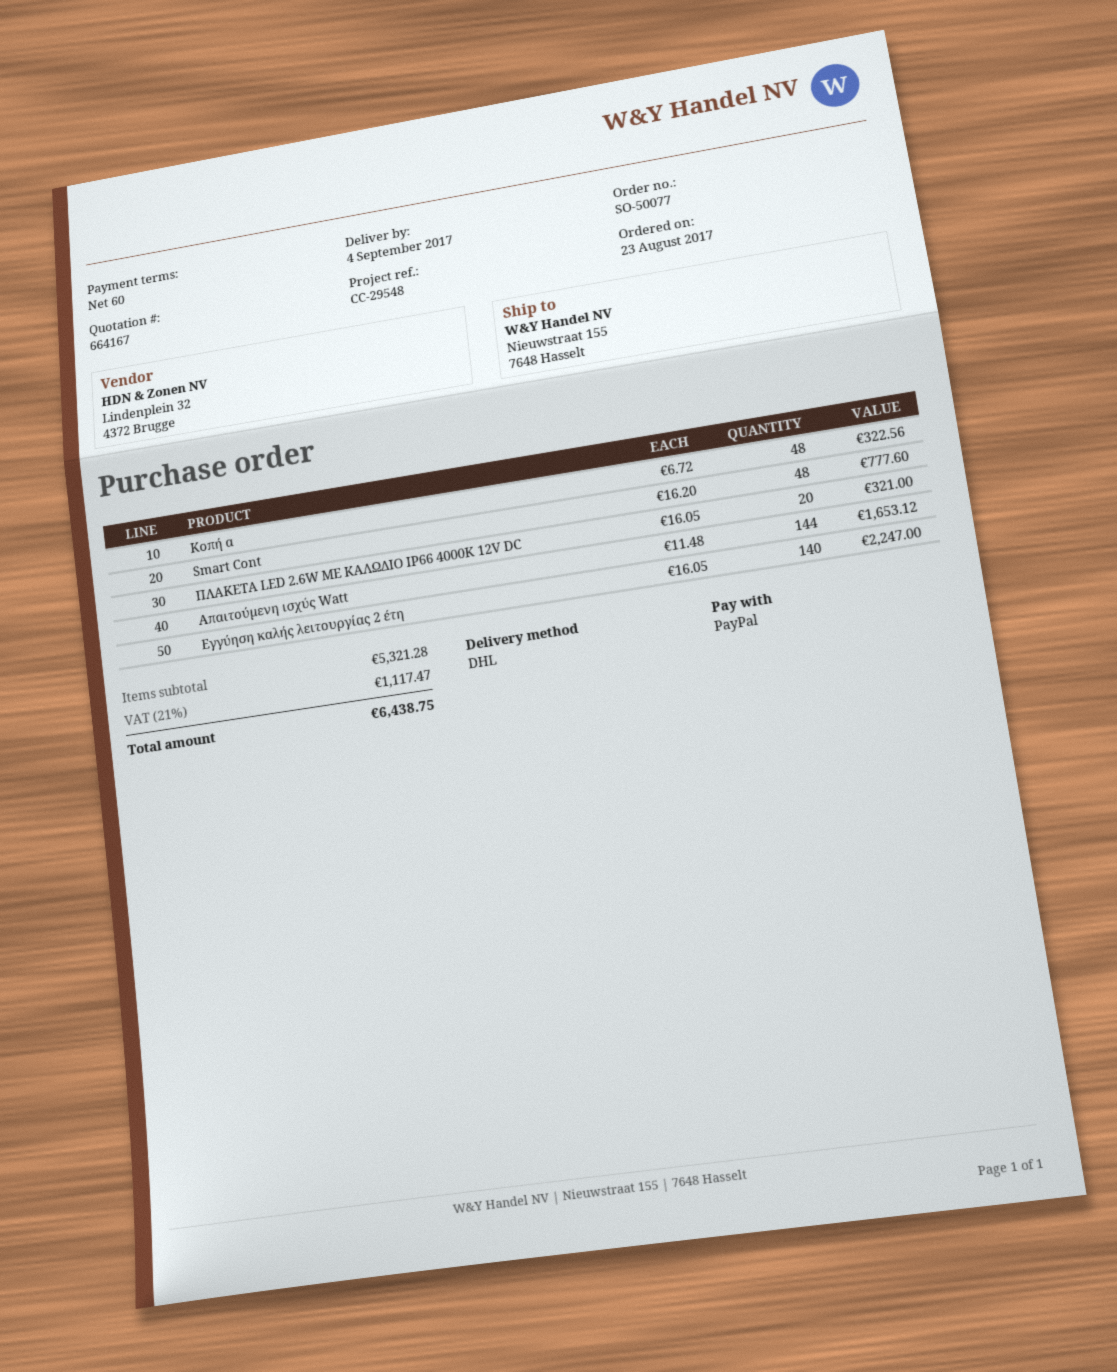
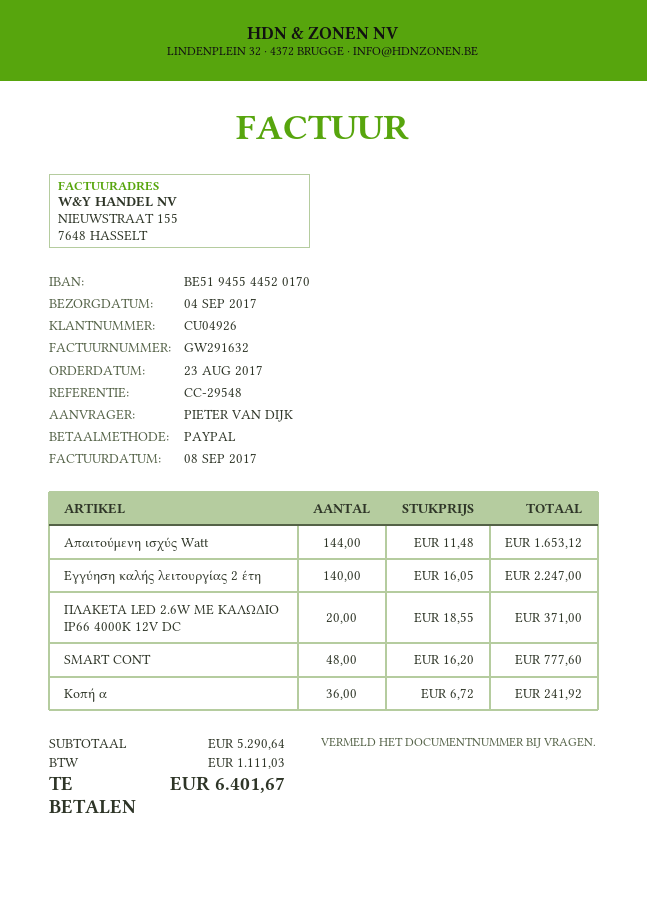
Κοπή α: 48 x 6.72 = 322.56 -> 36 x 6.72 = 241.92
ΠΛΑΚΕΤΑ LED 2.6W ΜΕ ΚΑΛΩΔΙΟ IP66 4000K 12V DC: 20 x 16.05 = 321.00 -> 20 x 18.55 = 371.00
subtotal: 5321.28 -> 5290.64
tax: 1117.47 -> 1111.03
total: 6438.75 -> 6401.67

